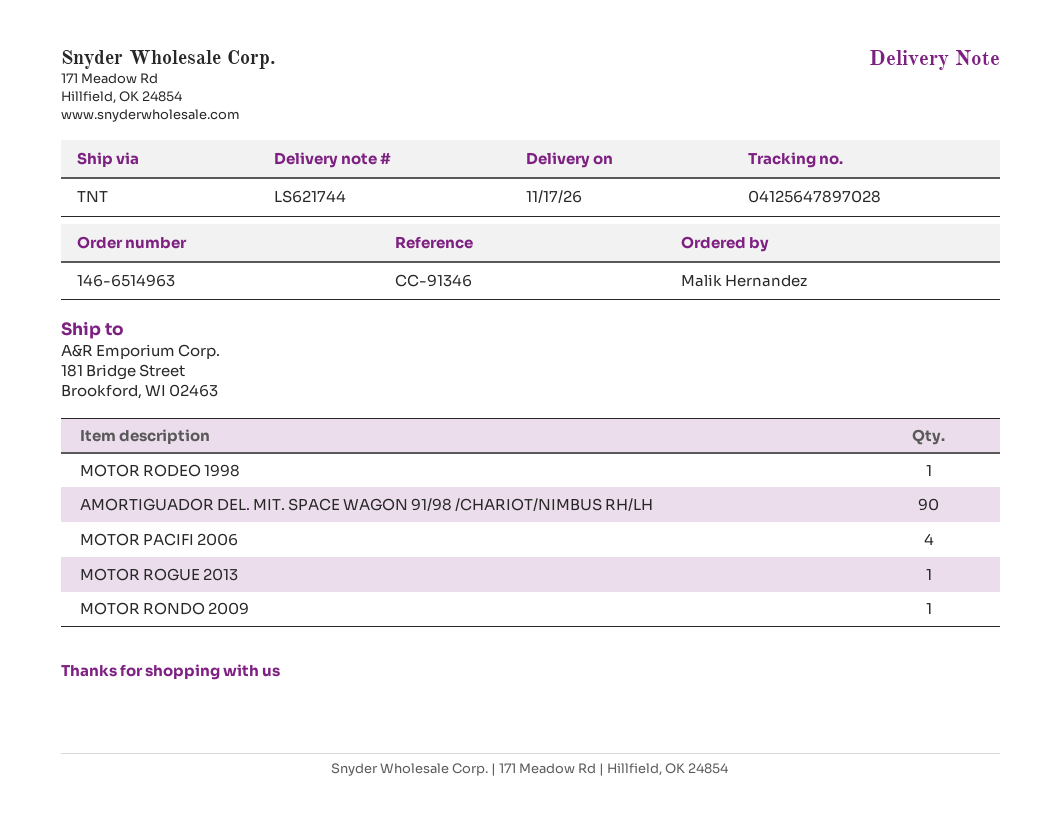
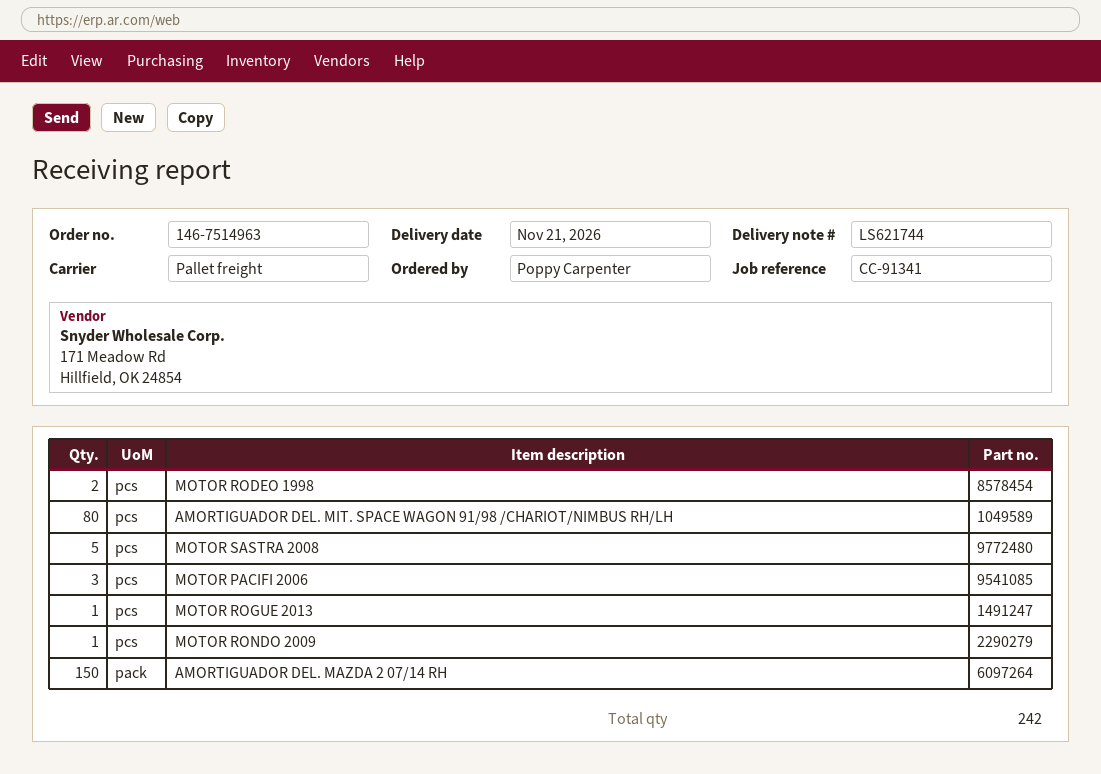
order number: 146-6514963 -> 146-7514963
delivery date: 2026-11-17 -> 2026-11-21
reference: CC-91346 -> CC-91341
ordered by: Malik Hernandez -> Poppy Carpenter
shipping method: TNT -> pallet freight
MOTOR RODEO 1998: 1 -> 2
AMORTIGUADOR DEL. MIT. SPACE WAGON 91/98 /CHARIOT/NIMBUS RH/LH: 90 -> 80
MOTOR PACIFI 2006: 4 -> 3
MOTOR SASTRA 2008: none -> 5
AMORTIGUADOR DEL. MAZDA 2 07/14 RH: none -> 150

